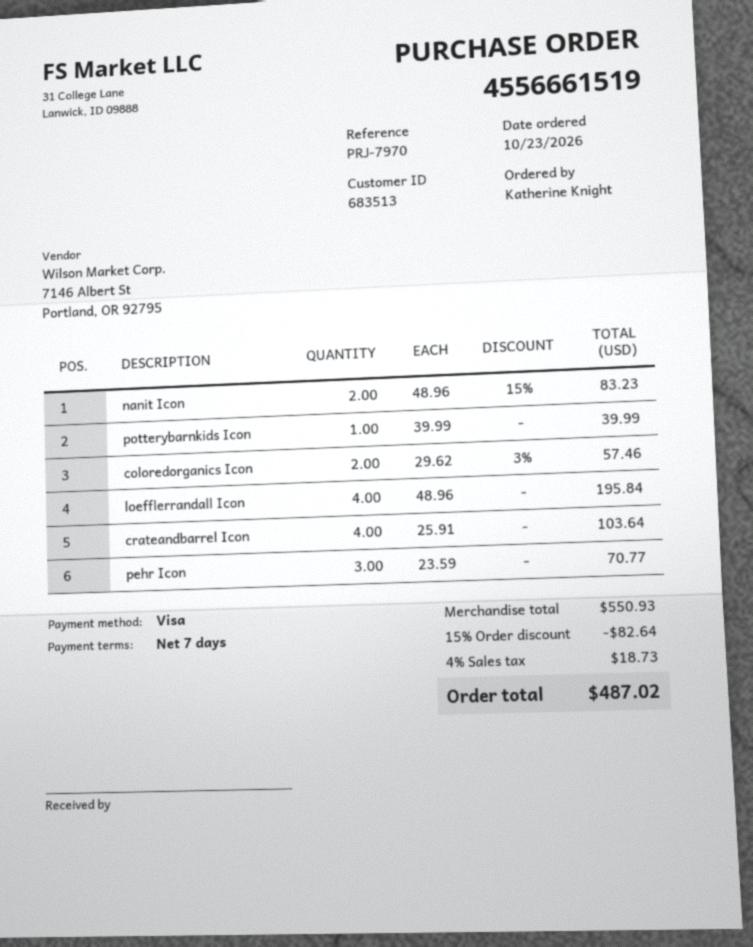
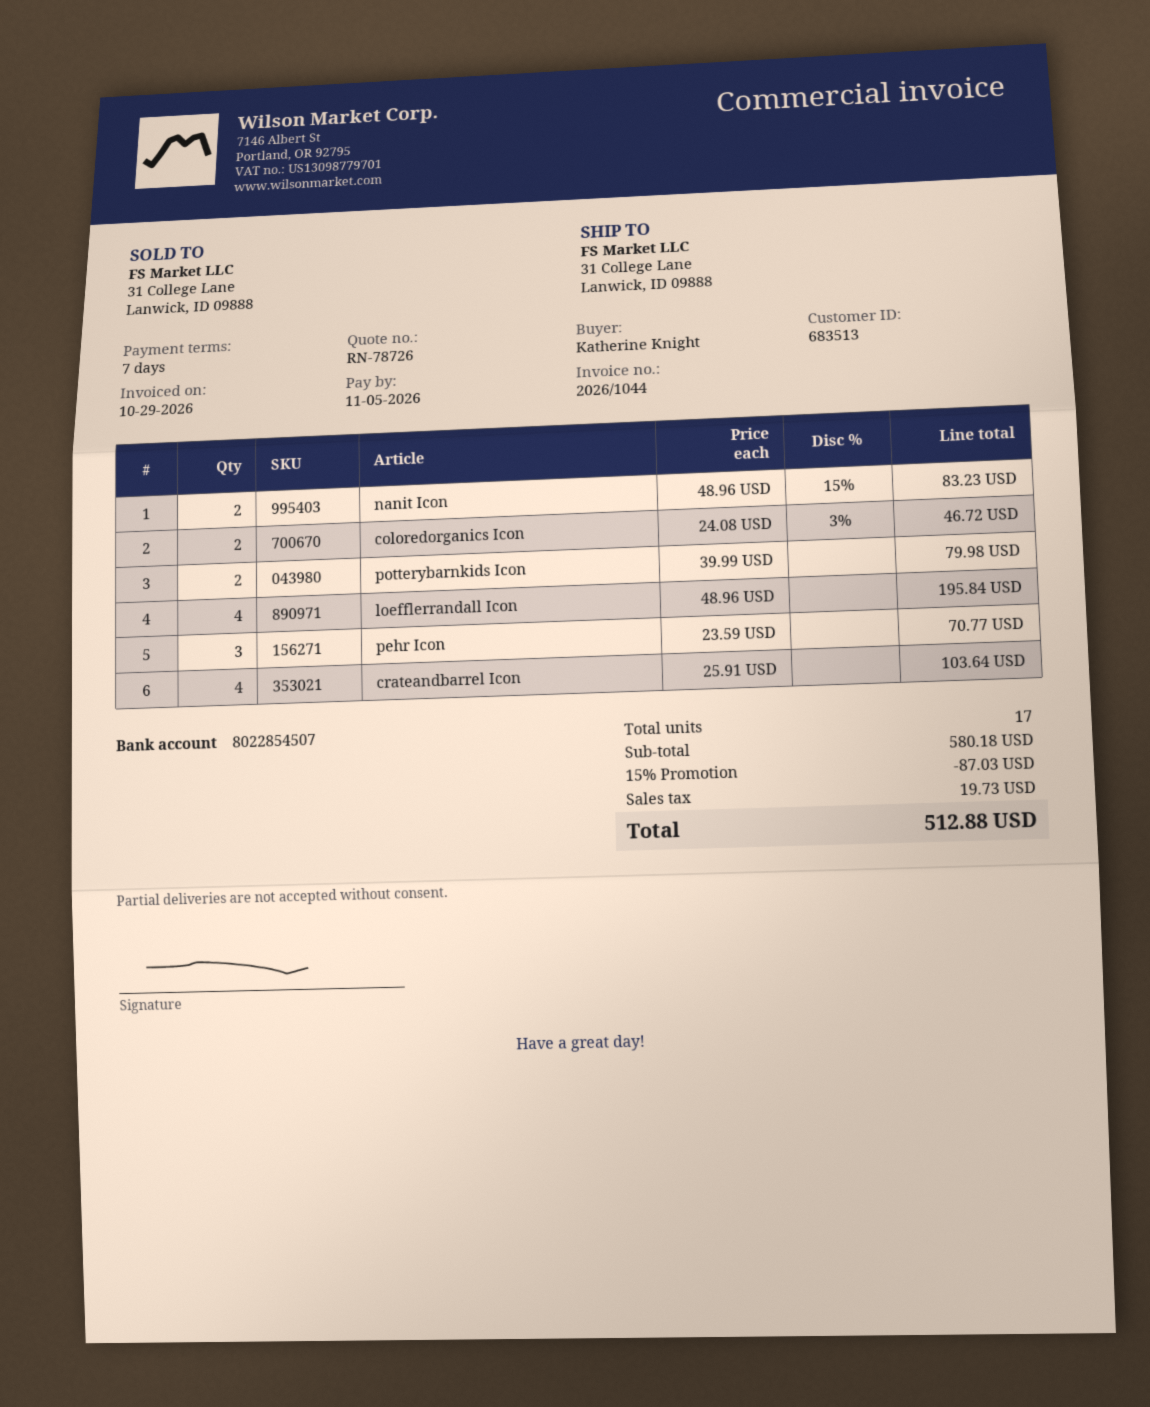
potterybarnkids Icon: 1 x 39.99 = 39.99 -> 2 x 39.99 = 79.98
coloredorganics Icon: 2 x 29.62 - 3% = 57.46 -> 2 x 24.08 - 3% = 46.72
subtotal: 550.93 -> 580.18
discount: 15% = 82.64 -> 15% = 87.03
tax: 18.73 -> 19.73
total: 487.02 -> 512.88

